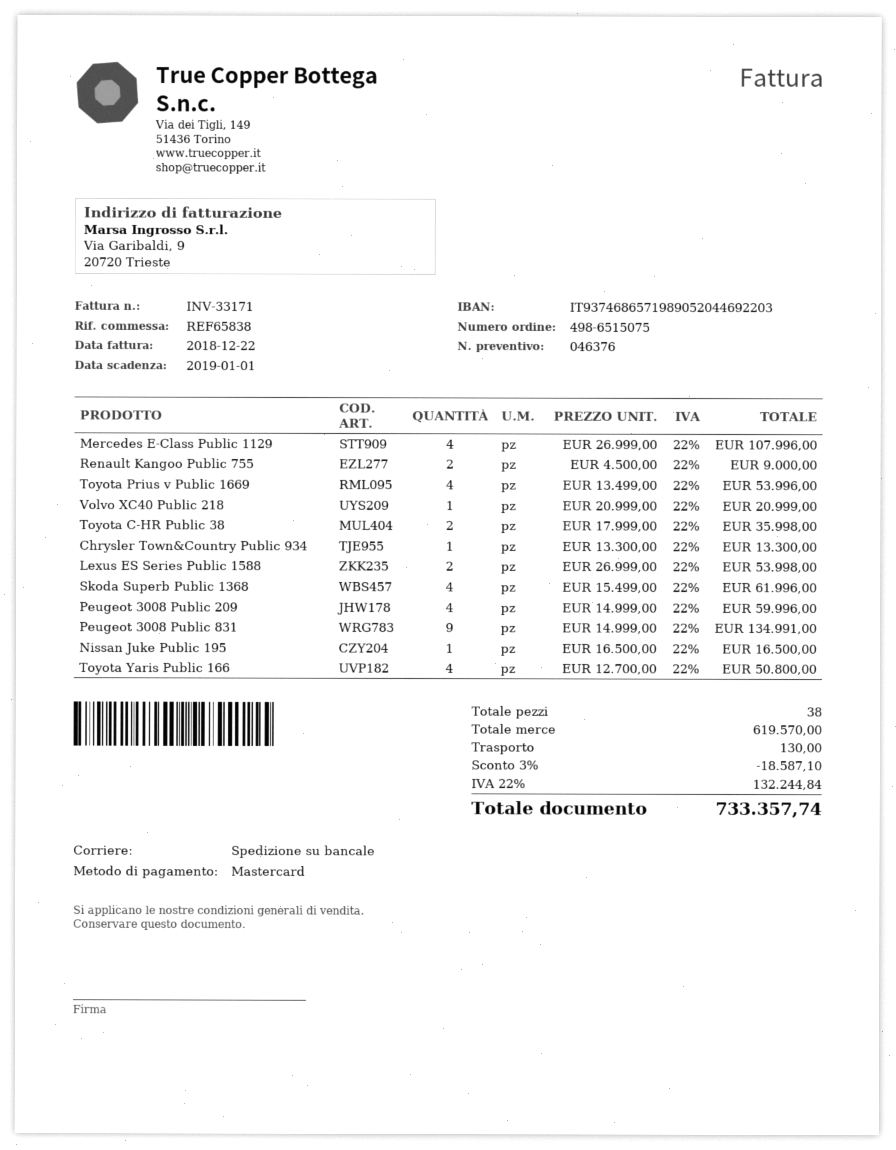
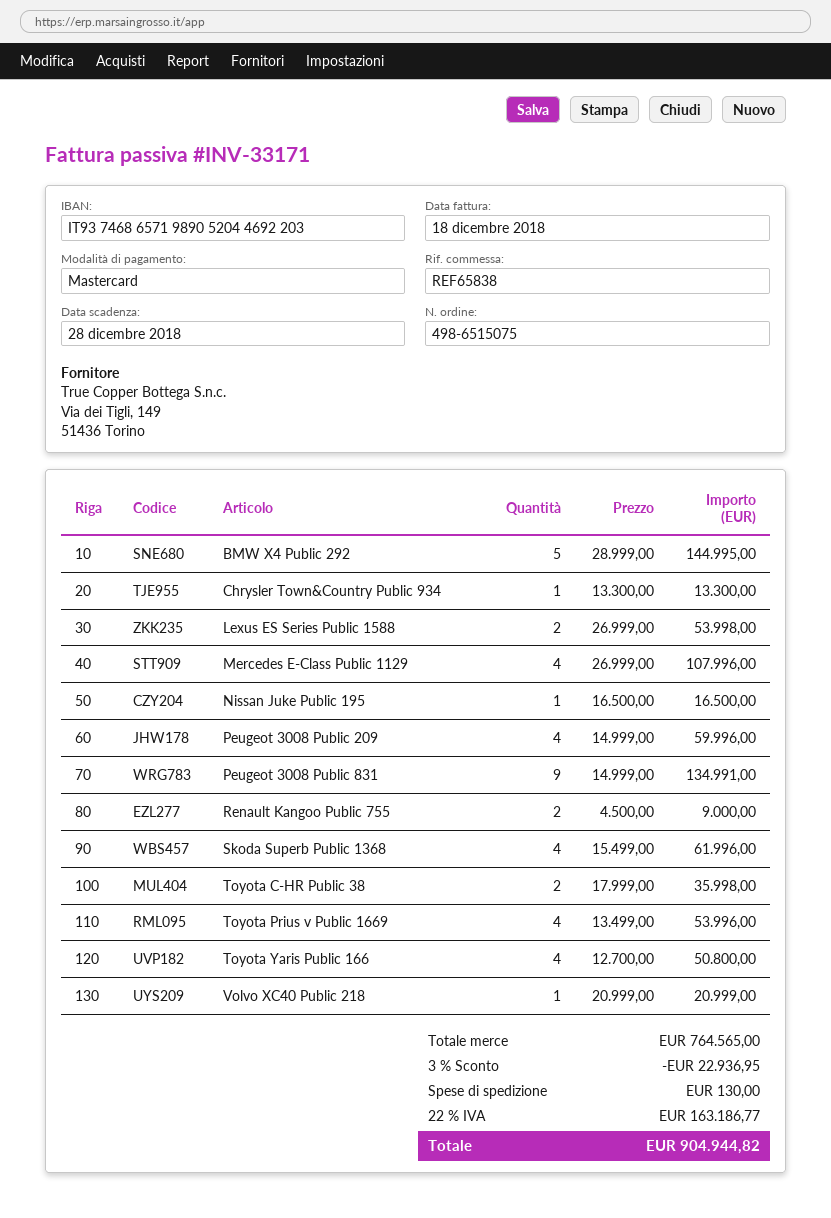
invoice date: 2018-12-22 -> 2018-12-18
due date: 2019-01-01 -> 2018-12-28
BMW X4 Public 292: none -> 5 x 28999.00 = 144995.00
subtotal: 619570.00 -> 764565.00
discount: 3% = 18587.10 -> 3% = 22936.95
tax: 22% = 132244.84 -> 22% = 163186.77
total: 733357.74 -> 904944.82

